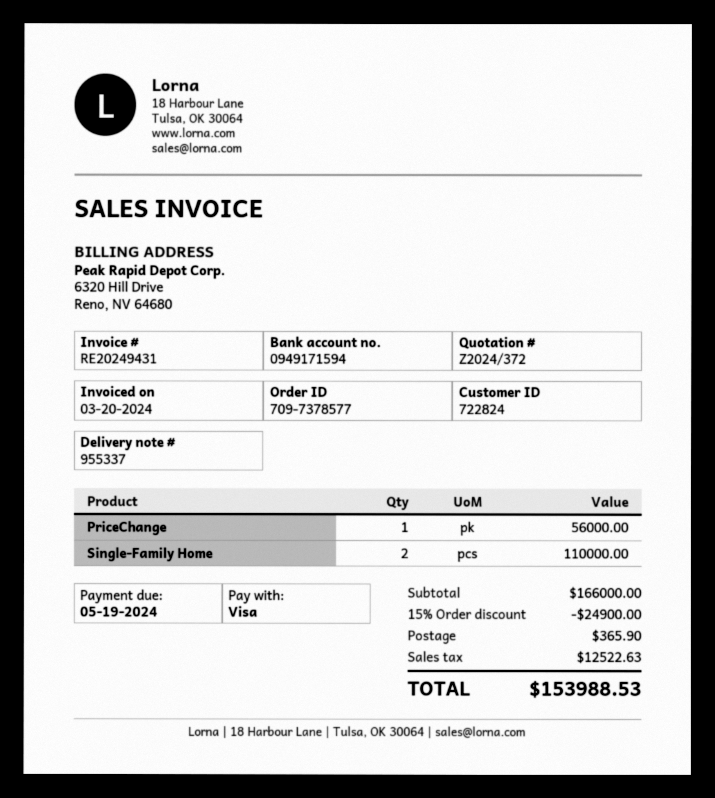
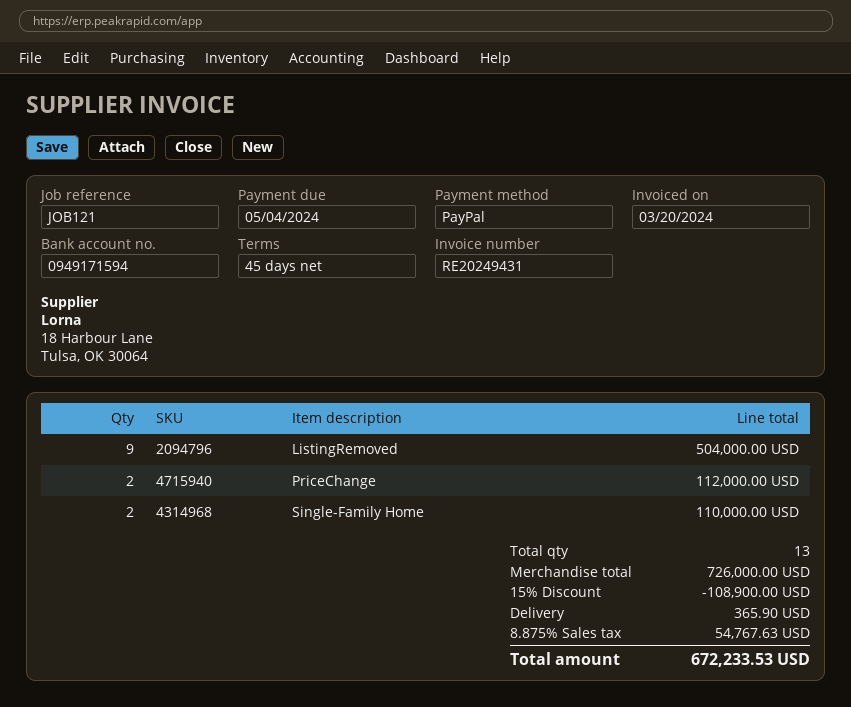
due date: 2024-05-19 -> 2024-05-04
payment method: Visa -> PayPal
PriceChange: 1 for 56000.00 -> 2 for 112000.00
ListingRemoved: none -> 9 for 504000.00
subtotal: 166000.00 -> 726000.00
discount: 15% = 24900.00 -> 15% = 108900.00
tax: 12522.63 -> 54767.63
total: 153988.53 -> 672233.53

